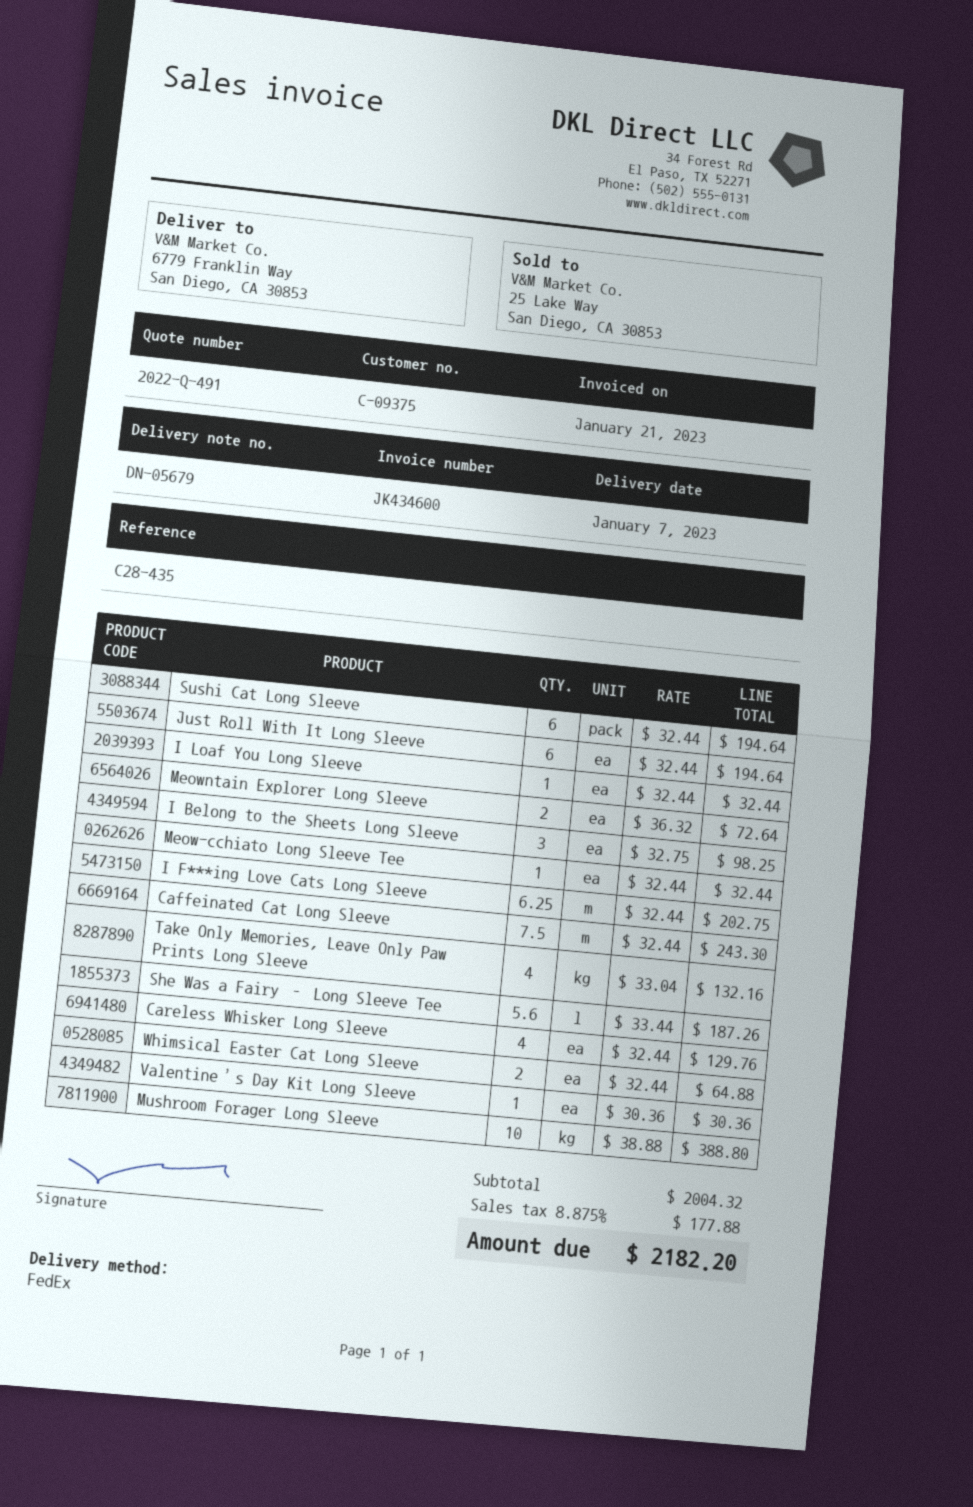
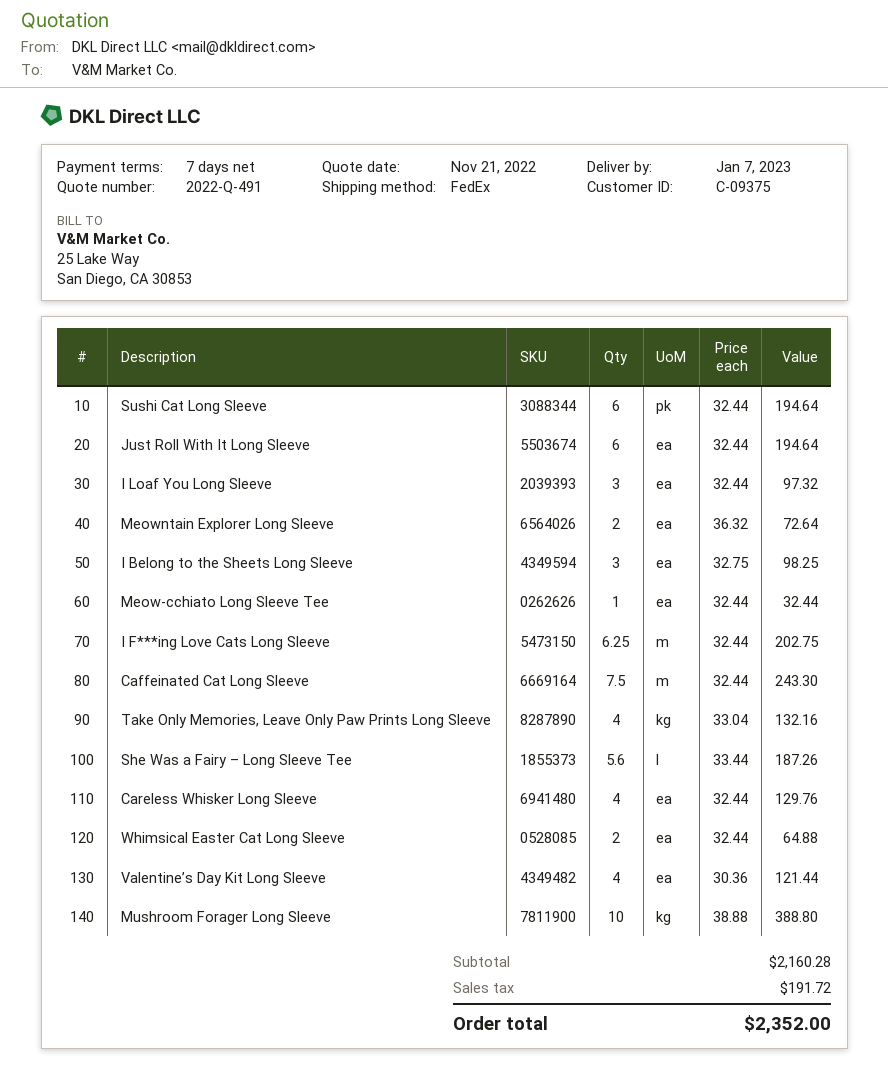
I Loaf You Long Sleeve: 1 x 32.44 = 32.44 -> 3 x 32.44 = 97.32
Valentine’s Day Kit Long Sleeve: 1 x 30.36 = 30.36 -> 4 x 30.36 = 121.44
subtotal: 2004.32 -> 2160.28
tax: 177.88 -> 191.72
total: 2182.20 -> 2352.00

